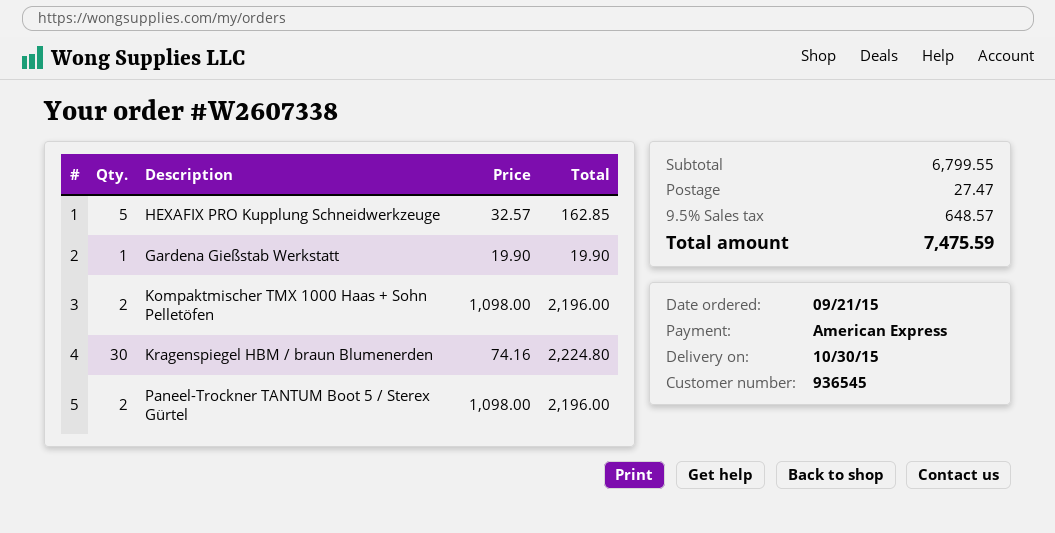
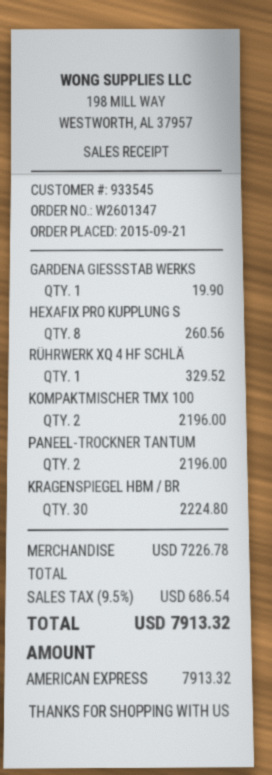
order number: W2607338 -> W2601347
customer number: 936545 -> 933545
HEXAFIX PRO Kupplung Schneidwerkzeuge: 5 for 162.85 -> 8 for 260.56
RÜHRWERK XQ 4 HF SCHLÄ: none -> 1 for 329.52
subtotal: 6799.55 -> 7226.78
shipping: 27.47 -> none
tax: 9.5% = 648.57 -> 9.5% = 686.54
total: 7475.59 -> 7913.32

